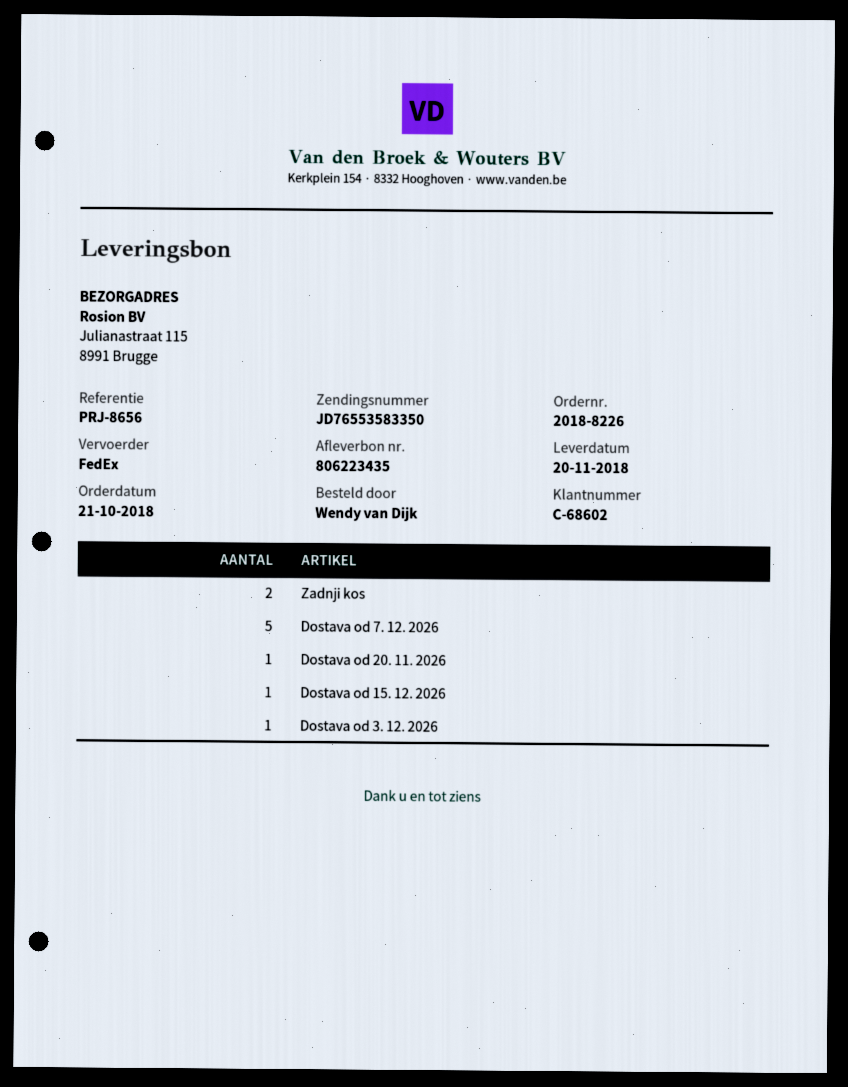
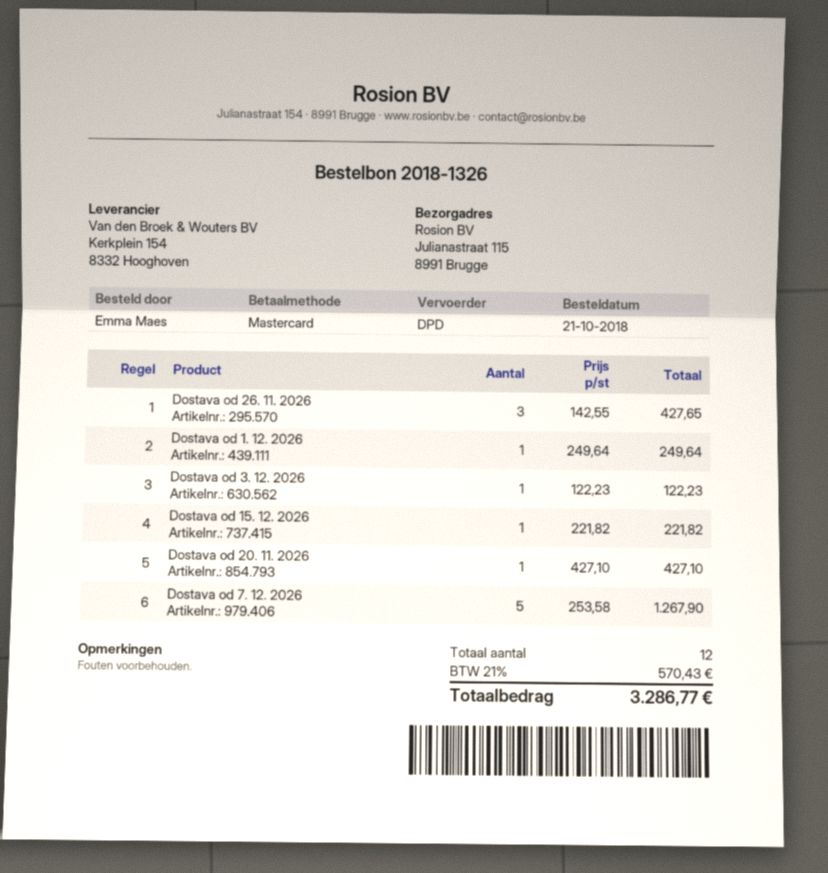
order number: 2018-8226 -> 2018-1326
ordered by: Wendy van Dijk -> Emma Maes
shipping method: FedEx -> DPD
Zadnji kos: 2 -> none
Dostava od 26. 11. 2026: none -> 3
Dostava od 1. 12. 2026: none -> 1

